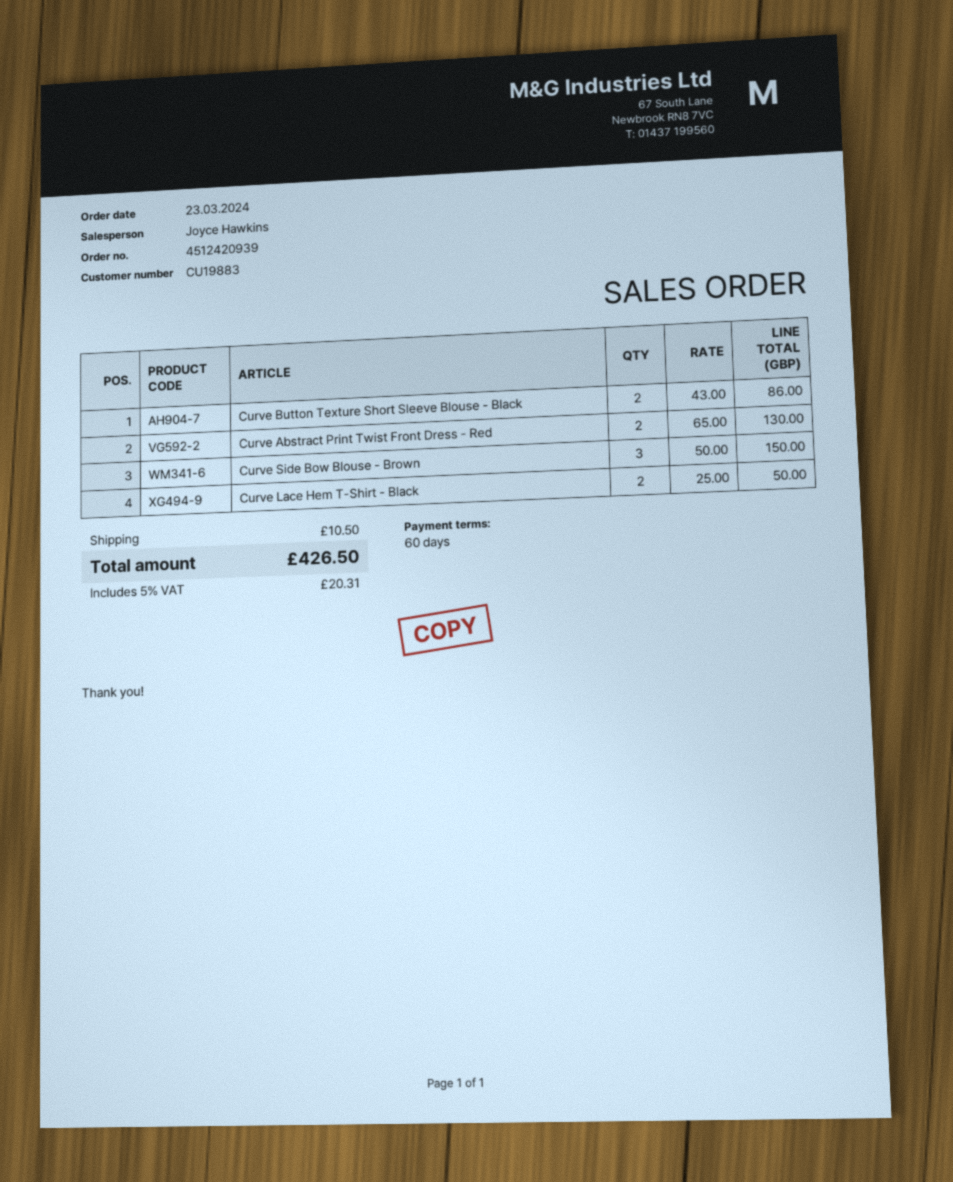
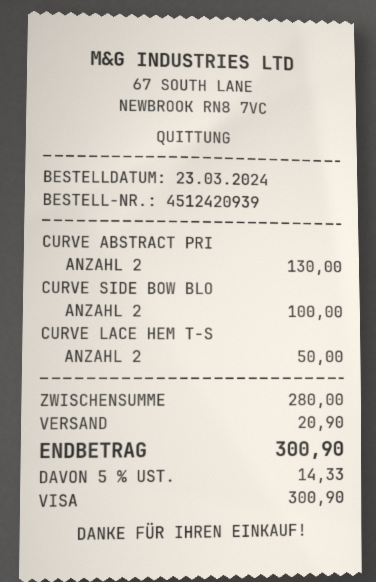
Curve Button Texture Short Sleeve Blouse - Black: 2 for 86.00 -> none
Curve Side Bow Blouse - Brown: 3 for 150.00 -> 2 for 100.00
shipping: 10.50 -> 20.90
tax: 5% = 20.31 -> 5% = 14.33
total: 426.50 -> 300.90

